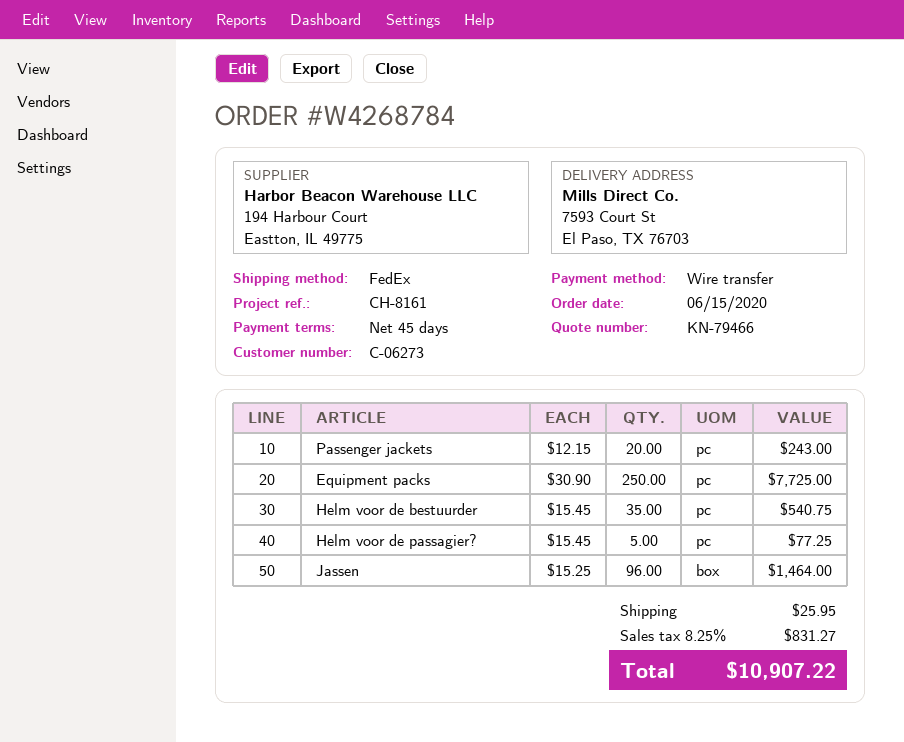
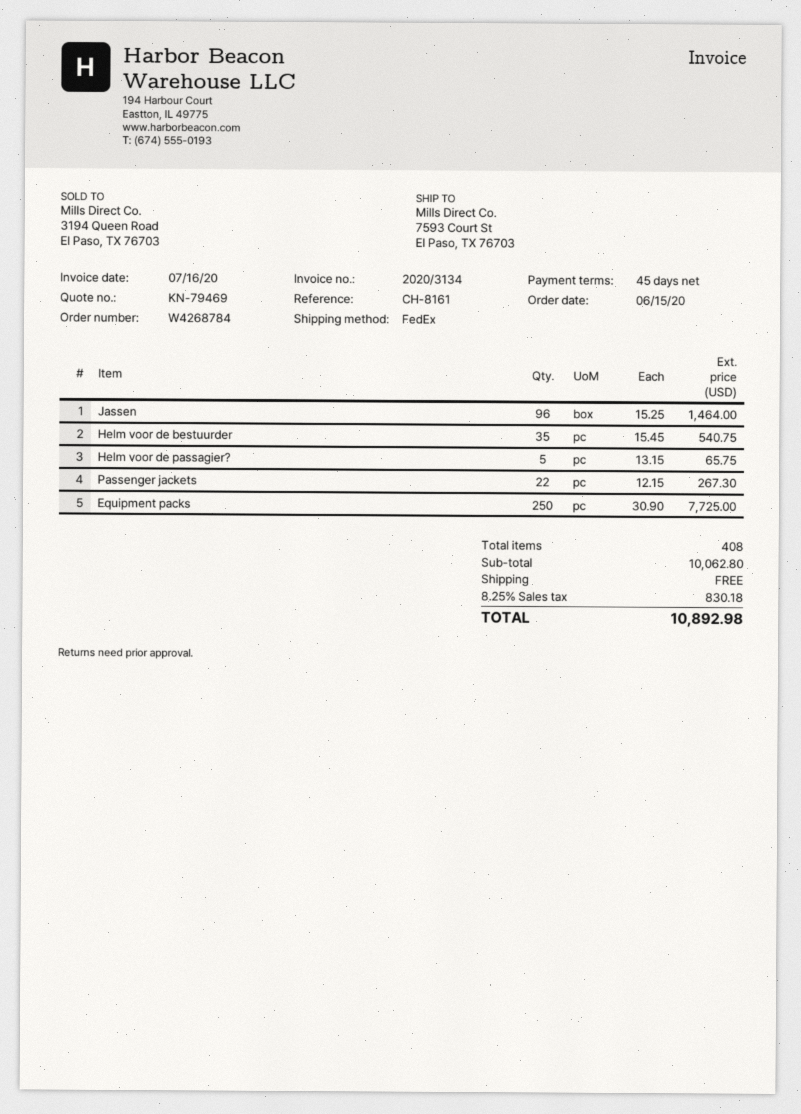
quote number: KN-79466 -> KN-79469
Passenger jackets: 20 x 12.15 = 243.00 -> 22 x 12.15 = 267.30
Helm voor de passagier?: 5 x 15.45 = 77.25 -> 5 x 13.15 = 65.75
shipping: 25.95 -> 0.00
tax: 8.25% = 831.27 -> 8.25% = 830.18
total: 10907.22 -> 10892.98

